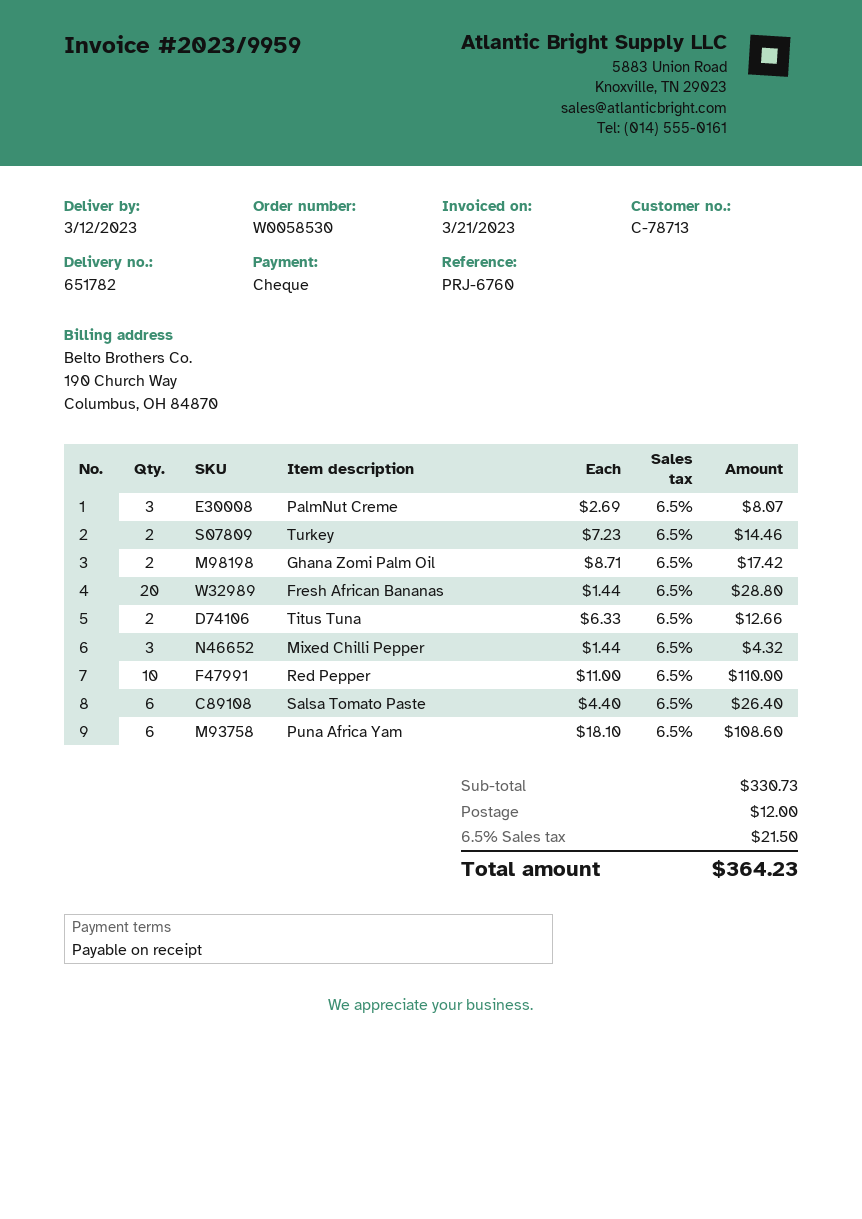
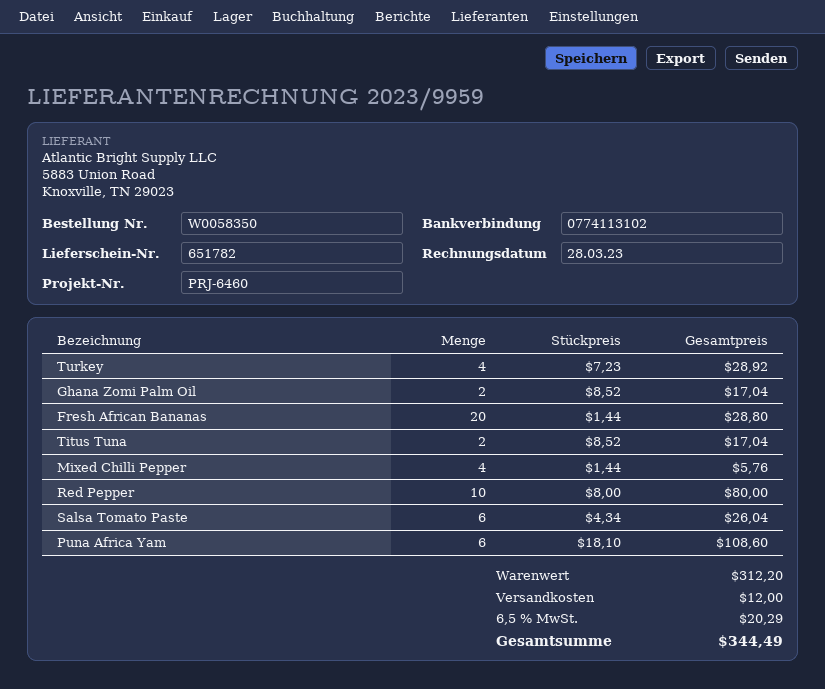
order number: W0058530 -> W0058350
invoice date: 2023-03-21 -> 2023-03-28
reference: PRJ-6760 -> PRJ-6460
PalmNut Creme: 3 x 2.69 = 8.07 -> none
Turkey: 2 x 7.23 = 14.46 -> 4 x 7.23 = 28.92
Ghana Zomi Palm Oil: 2 x 8.71 = 17.42 -> 2 x 8.52 = 17.04
Titus Tuna: 2 x 6.33 = 12.66 -> 2 x 8.52 = 17.04
Mixed Chilli Pepper: 3 x 1.44 = 4.32 -> 4 x 1.44 = 5.76
Red Pepper: 10 x 11.00 = 110.00 -> 10 x 8.00 = 80.00
Salsa Tomato Paste: 6 x 4.40 = 26.40 -> 6 x 4.34 = 26.04
subtotal: 330.73 -> 312.20
tax: 6.5% = 21.50 -> 6.5% = 20.29
total: 364.23 -> 344.49

